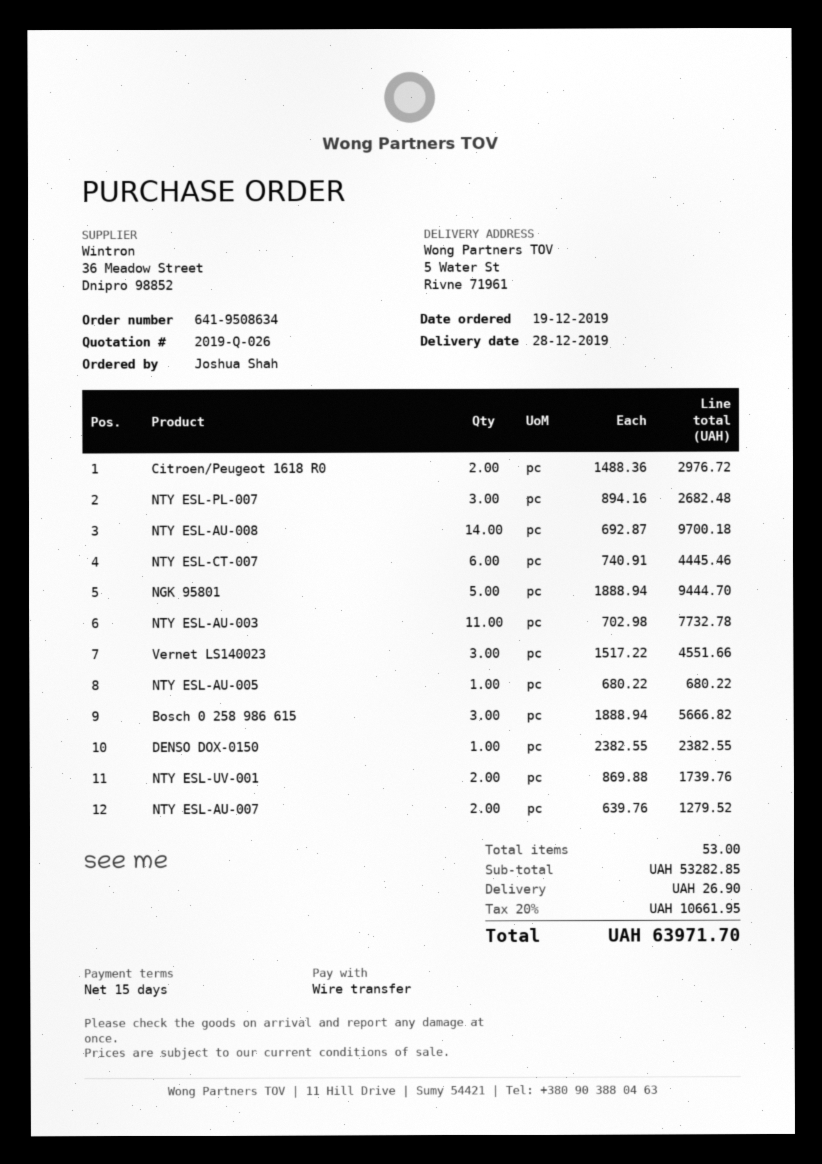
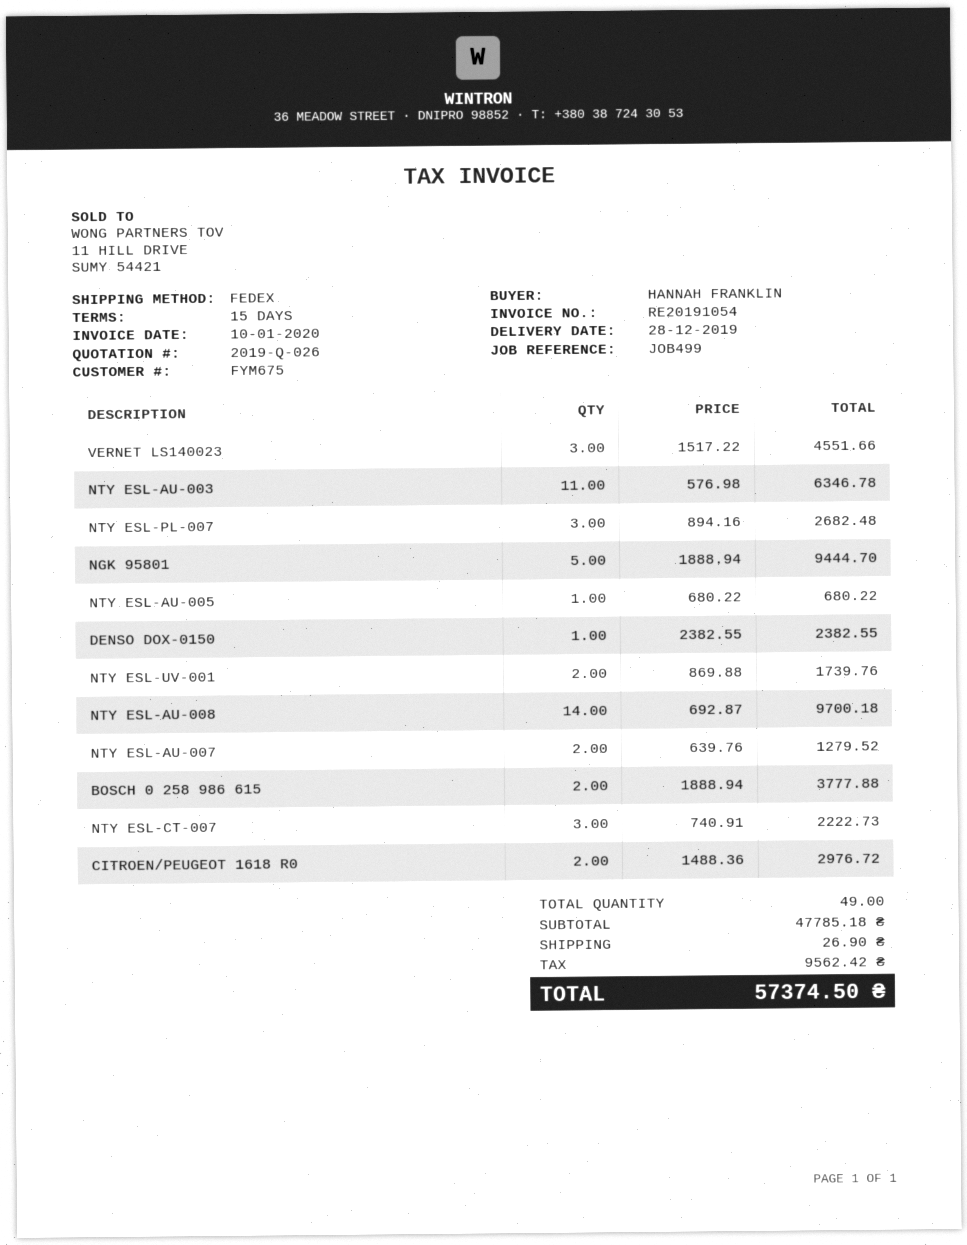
ordered by: Joshua Shah -> HANNAH FRANKLIN
NTY ESL-CT-007: 6 x 740.91 = 4445.46 -> 3 x 740.91 = 2222.73
NTY ESL-AU-003: 11 x 702.98 = 7732.78 -> 11 x 576.98 = 6346.78
Bosch 0 258 986 615: 3 x 1888.94 = 5666.82 -> 2 x 1888.94 = 3777.88
total quantity: 53 -> 49
subtotal: 53282.85 -> 47785.18
tax: 10661.95 -> 9562.42
total: 63971.70 -> 57374.50

